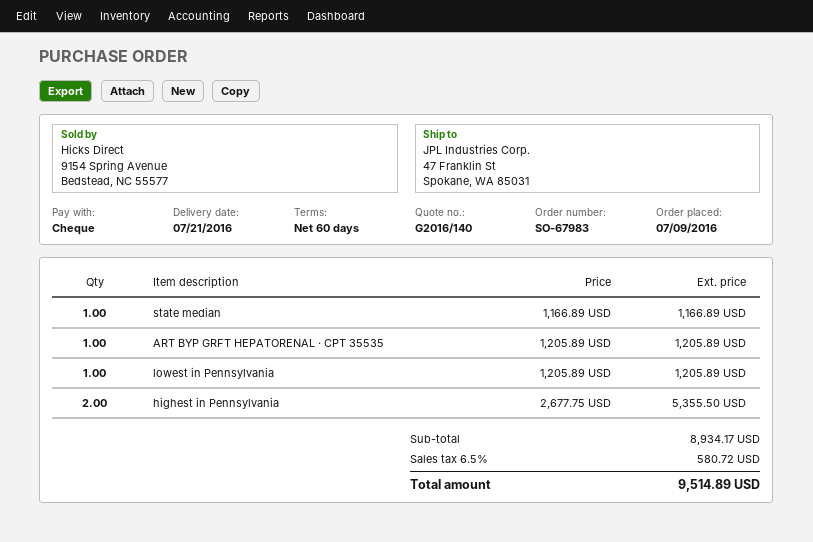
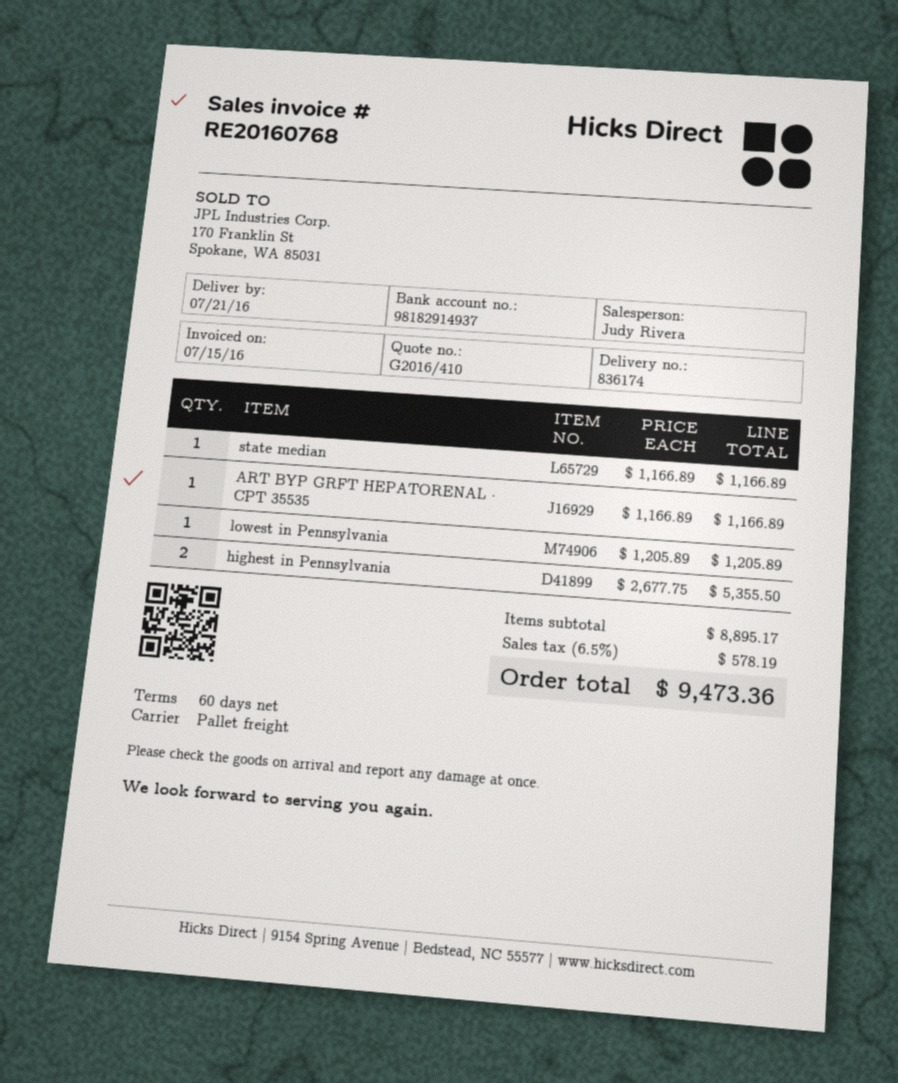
quote number: G2016/140 -> G2016/410
ART BYP GRFT HEPATORENAL · CPT 35535: 1 x 1205.89 = 1205.89 -> 1 x 1166.89 = 1166.89
subtotal: 8934.17 -> 8895.17
tax: 6.5% = 580.72 -> 6.5% = 578.19
total: 9514.89 -> 9473.36

